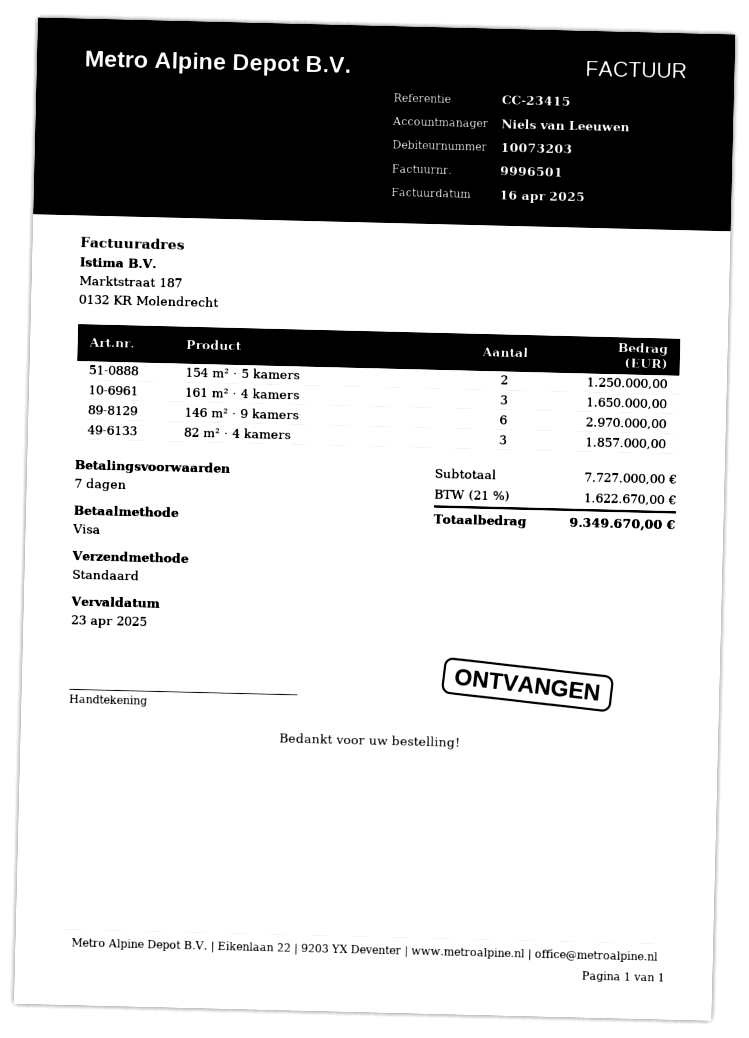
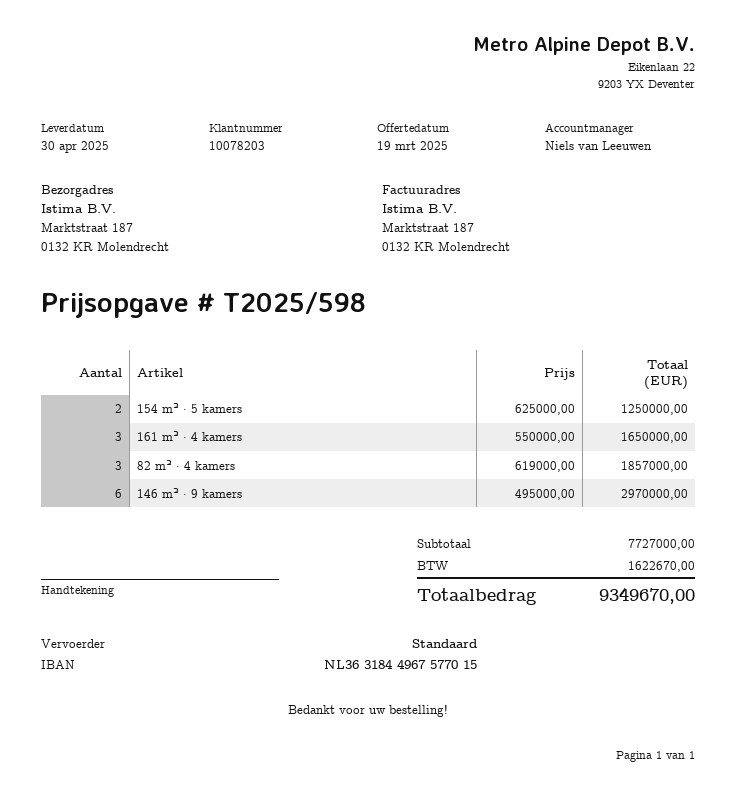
customer number: 10073203 -> 10078203

